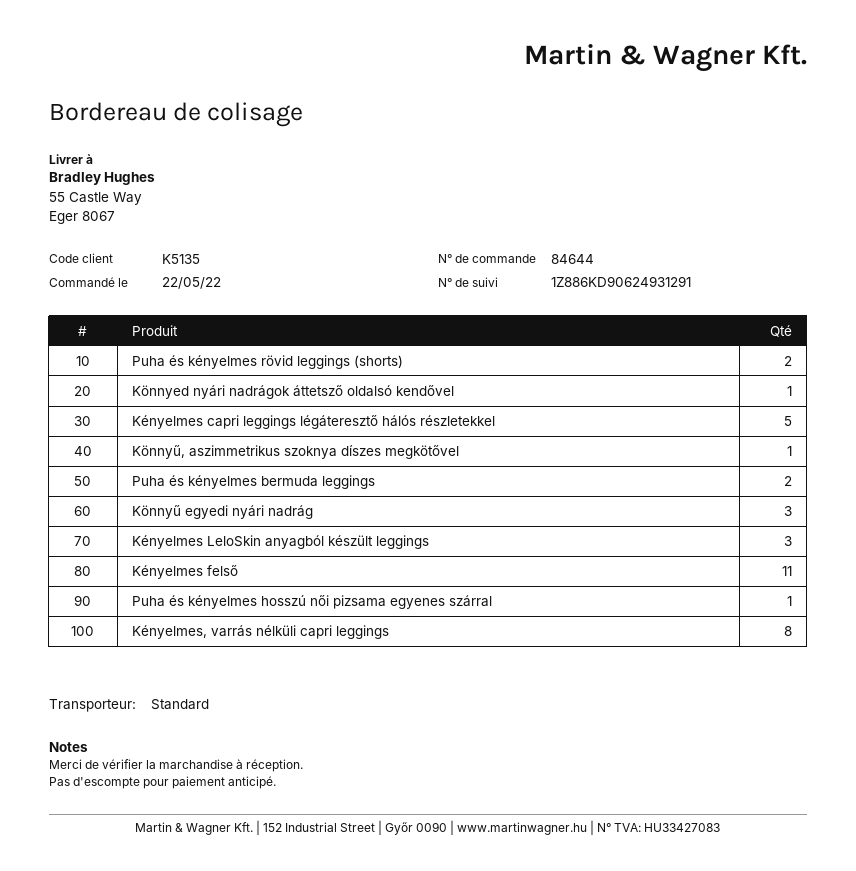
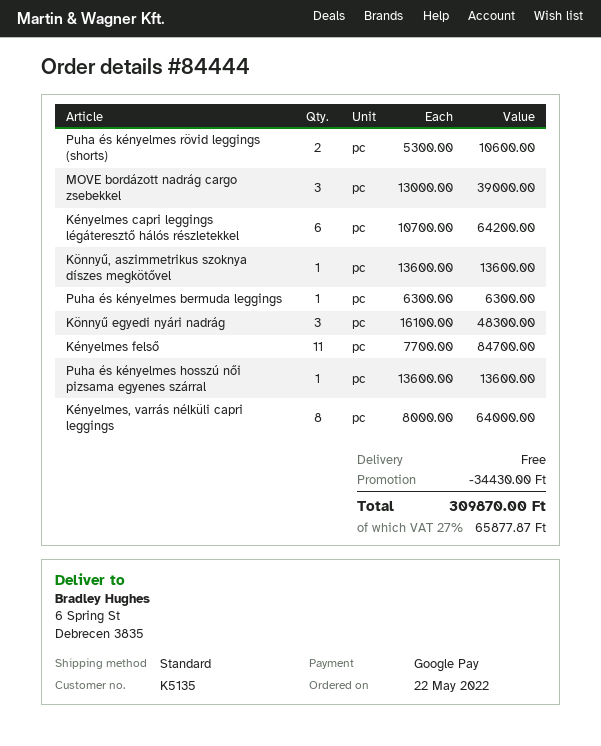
order number: 84644 -> 84444
ship to: 55 Castle Way, Eger 8067 -> 6 Spring St, Debrecen 3835
Könnyed nyári nadrágok áttetsző oldalsó kendővel: 1 -> none
Kényelmes capri leggings légáteresztő hálós részletekkel: 5 -> 6
Puha és kényelmes bermuda leggings: 2 -> 1
Kényelmes LeloSkin anyagból készült leggings: 3 -> none
MOVE bordázott nadrág cargo zsebekkel: none -> 3

